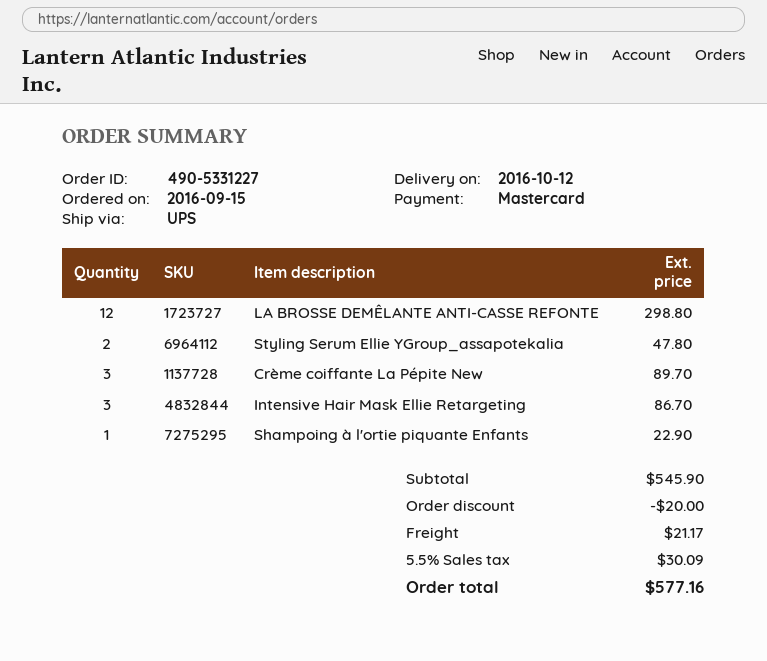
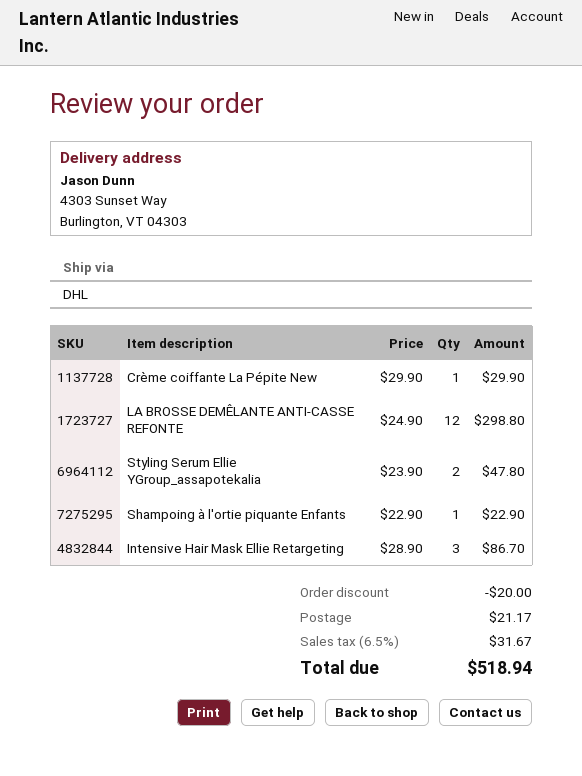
shipping method: UPS -> DHL
Crème coiffante La Pépite New: 3 for 89.70 -> 1 for 29.90
tax: 5.5% = 30.09 -> 6.5% = 31.67
total: 577.16 -> 518.94

